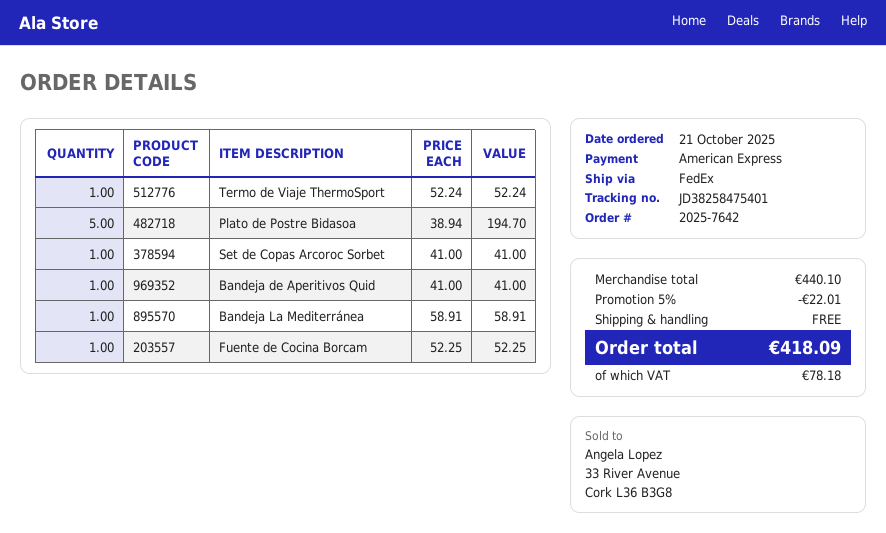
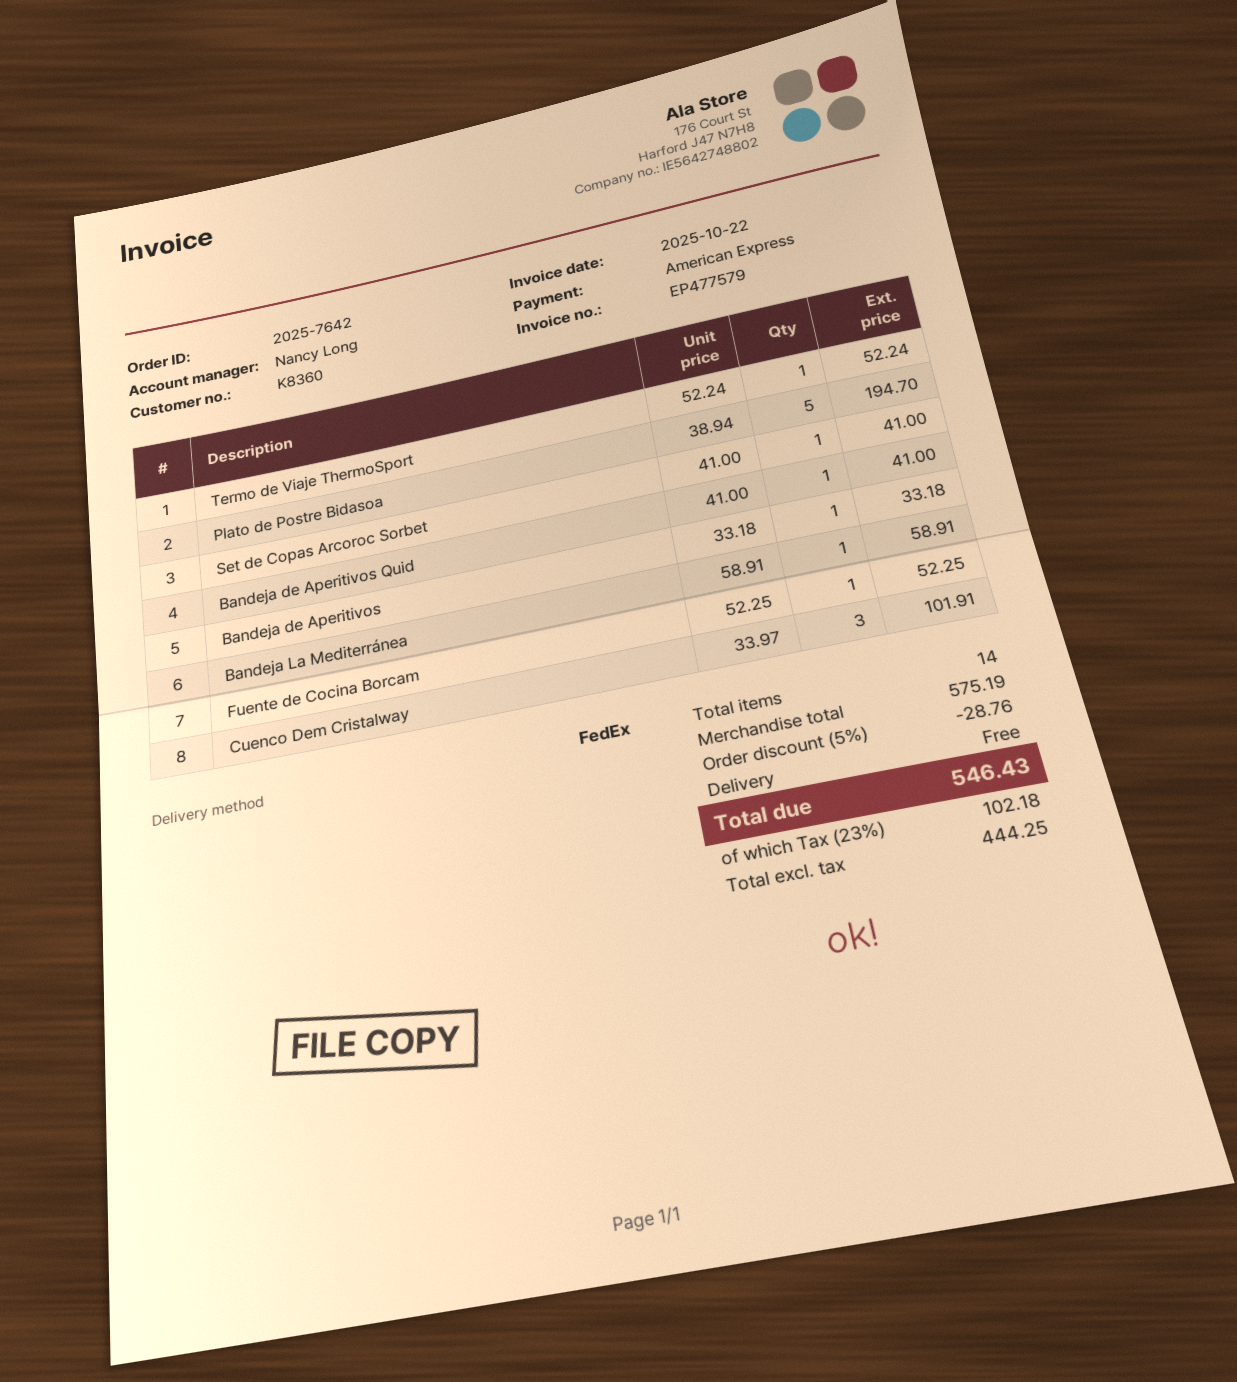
Bandeja de Aperitivos: none -> 1 x 33.18 = 33.18
Cuenco Dem Cristalway: none -> 3 x 33.97 = 101.91
subtotal: 440.10 -> 575.19
discount: 5% = 22.01 -> 5% = 28.76
tax: 78.18 -> 102.18
total: 418.09 -> 546.43

